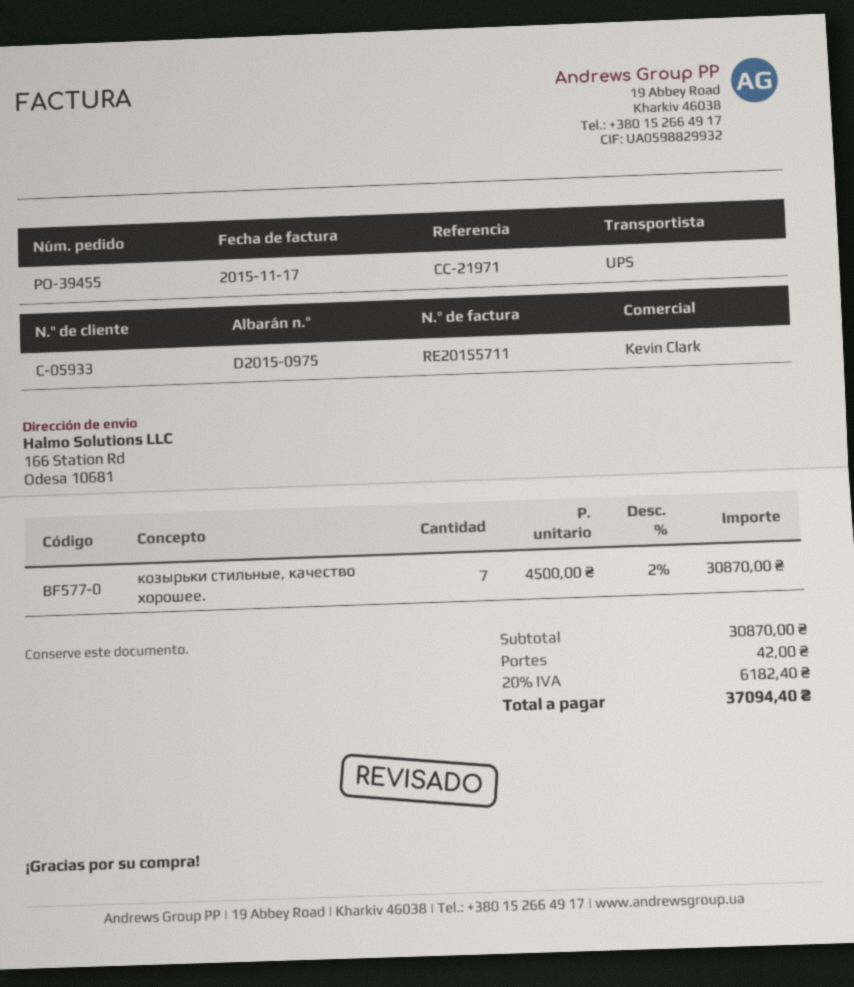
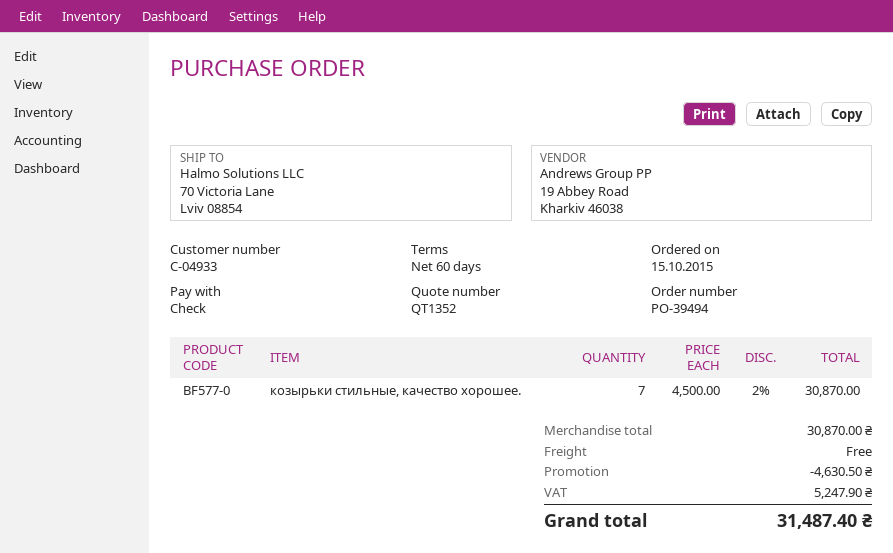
order number: PO-39455 -> PO-39494
customer number: C-05933 -> C-04933
ship to: 166 Station Rd, Odesa 10681 -> 70 Victoria Lane, Lviv 08854
discount: none -> 4630.50
shipping: 42.00 -> 0.00
tax: 6182.40 -> 5247.90
total: 37094.40 -> 31487.40

